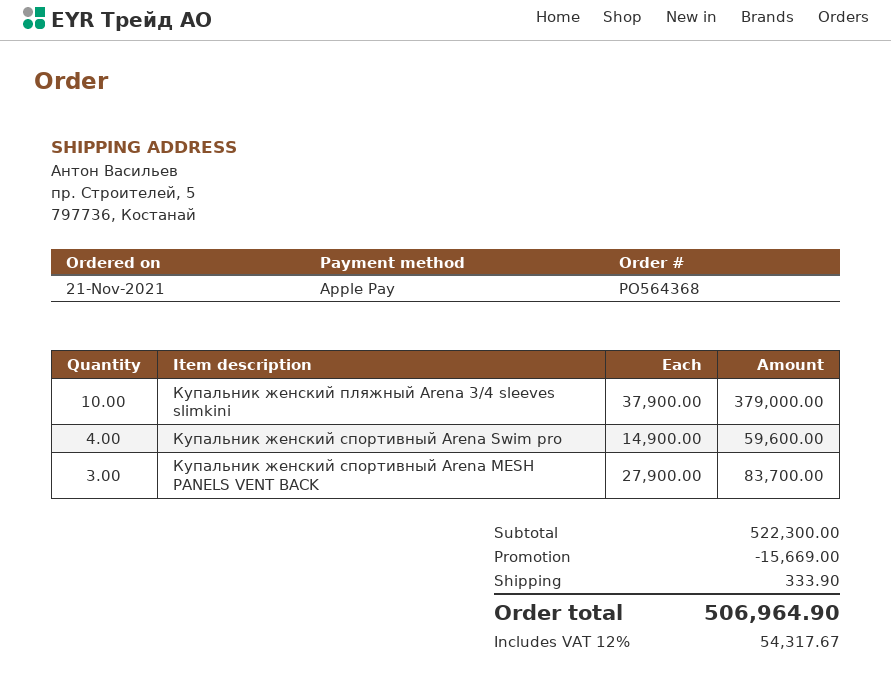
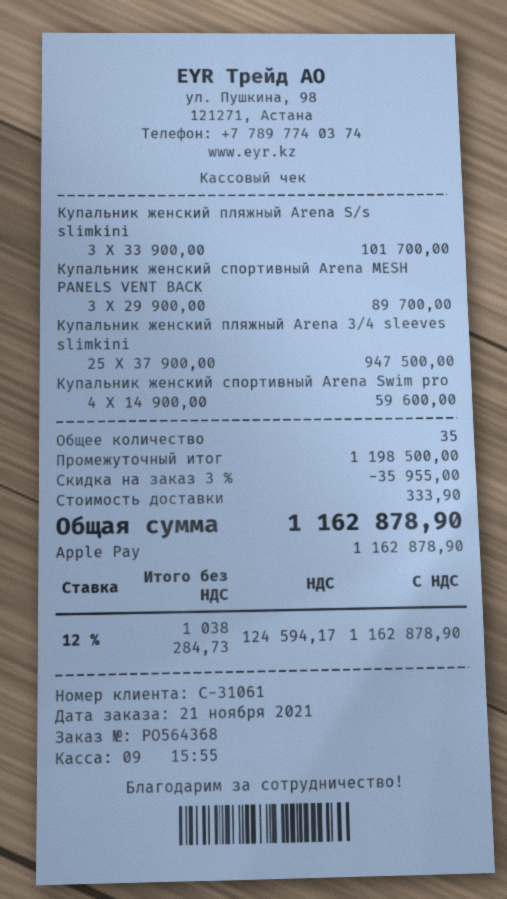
Купальник женский пляжный Arena 3/4 sleeves slimkini: 10 x 37900.00 = 379000.00 -> 25 x 37900.00 = 947500.00
Купальник женский спортивный Arena MESH PANELS VENT BACK: 3 x 27900.00 = 83700.00 -> 3 x 29900.00 = 89700.00
Купальник женский пляжный Arena S/s slimkini: none -> 3 x 33900.00 = 101700.00
subtotal: 522300.00 -> 1198500.00
discount: 15669.00 -> 35955.00
tax: 12% = 54317.67 -> 12% = 124594.17
total: 506964.90 -> 1162878.90

